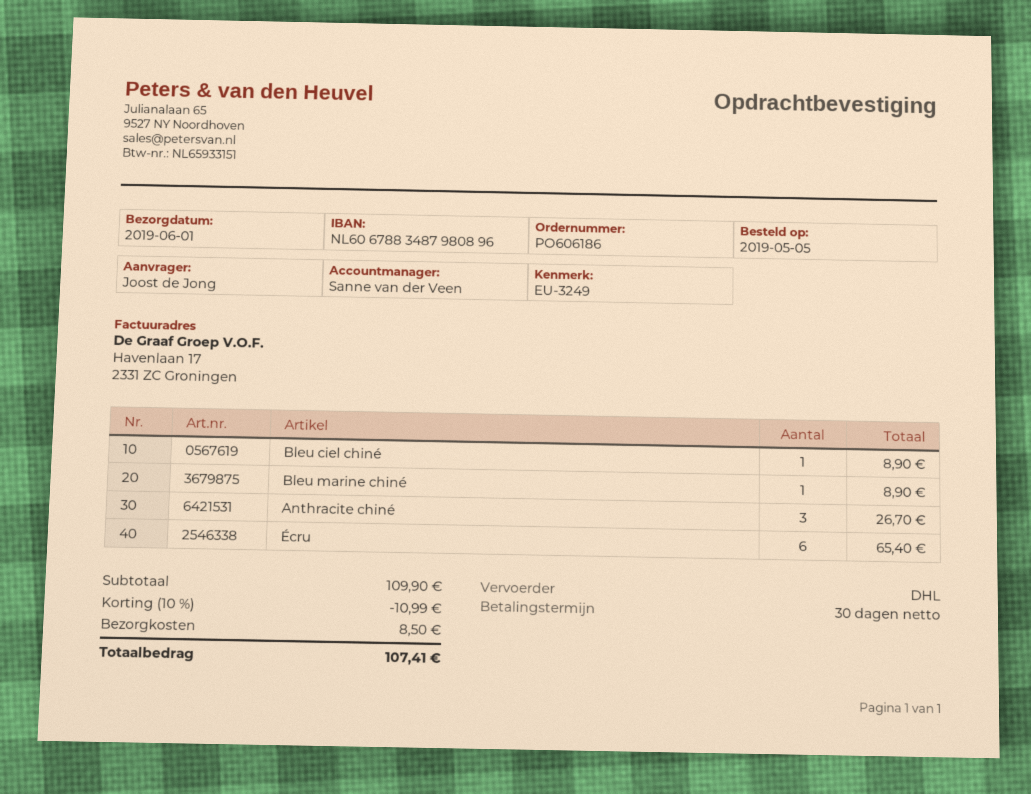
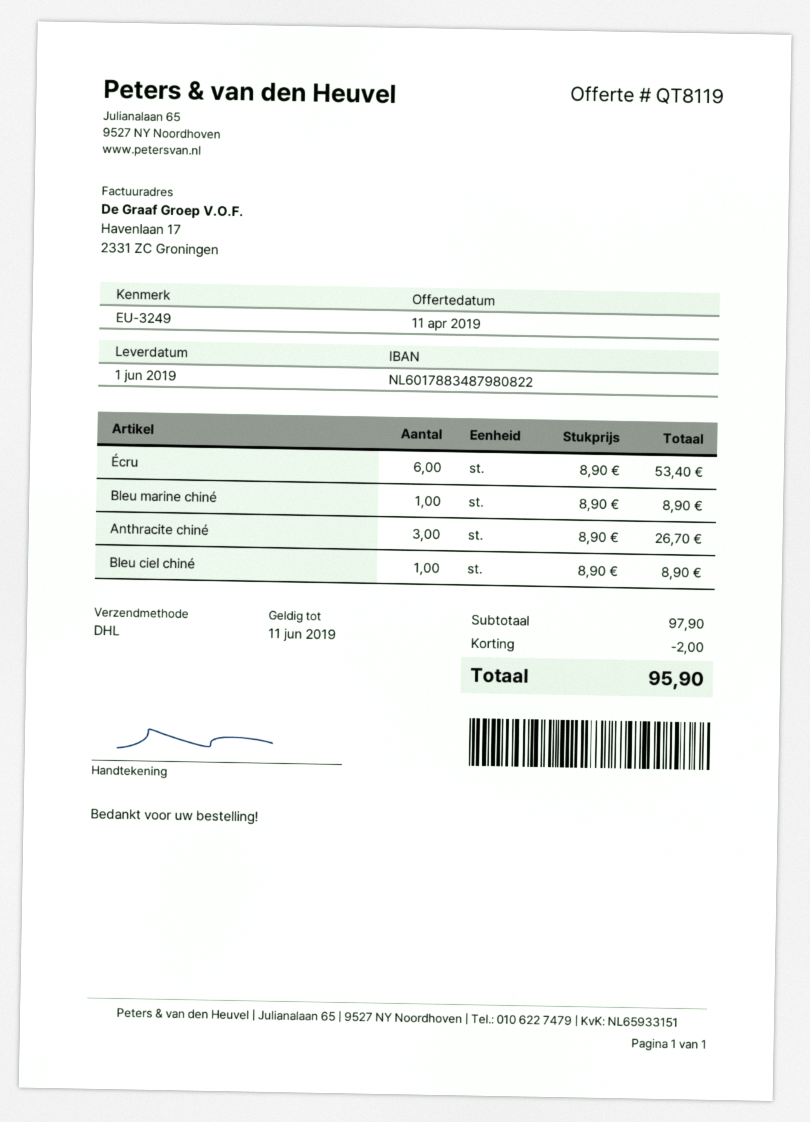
bank account: NL6067883487980896 -> NL6017883487980822
Écru: 6 for 65.40 -> 6 for 53.40
subtotal: 109.90 -> 97.90
discount: 10.99 -> 2.00
shipping: 8.50 -> none
total: 107.41 -> 95.90

